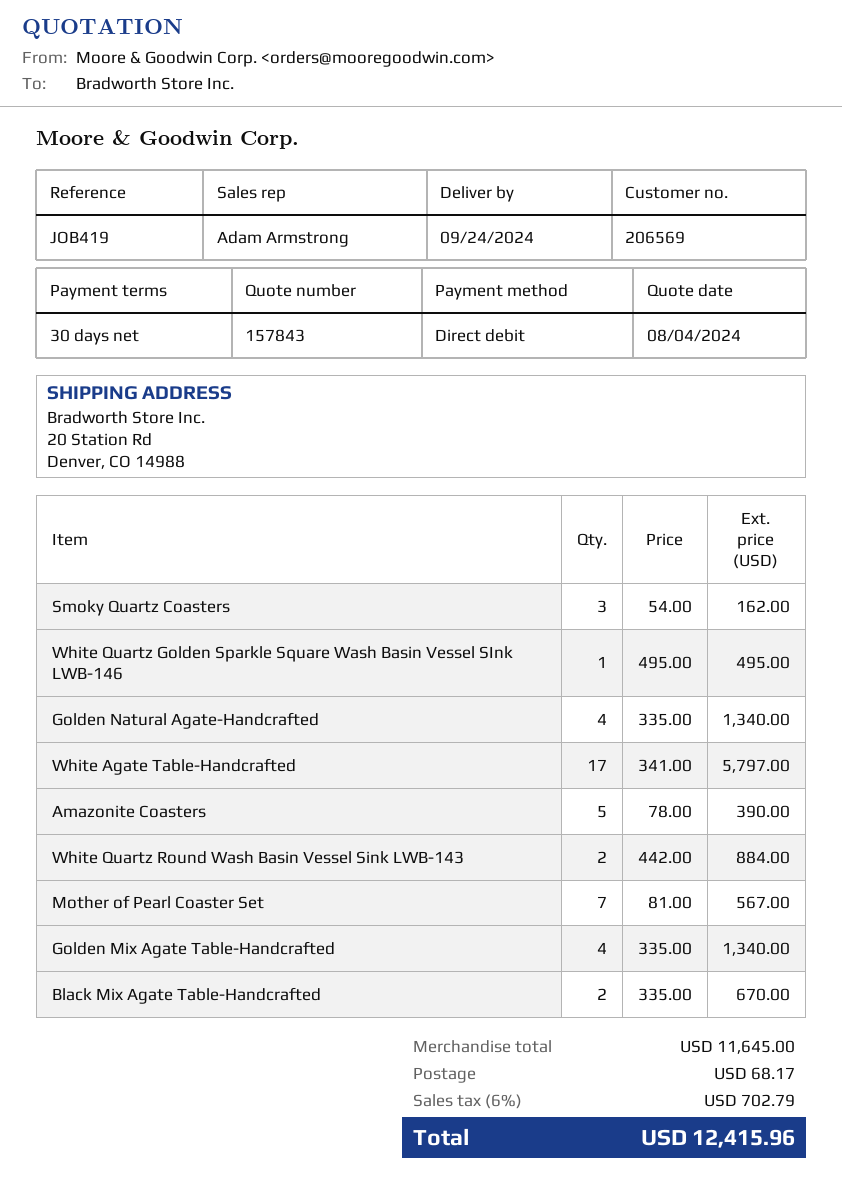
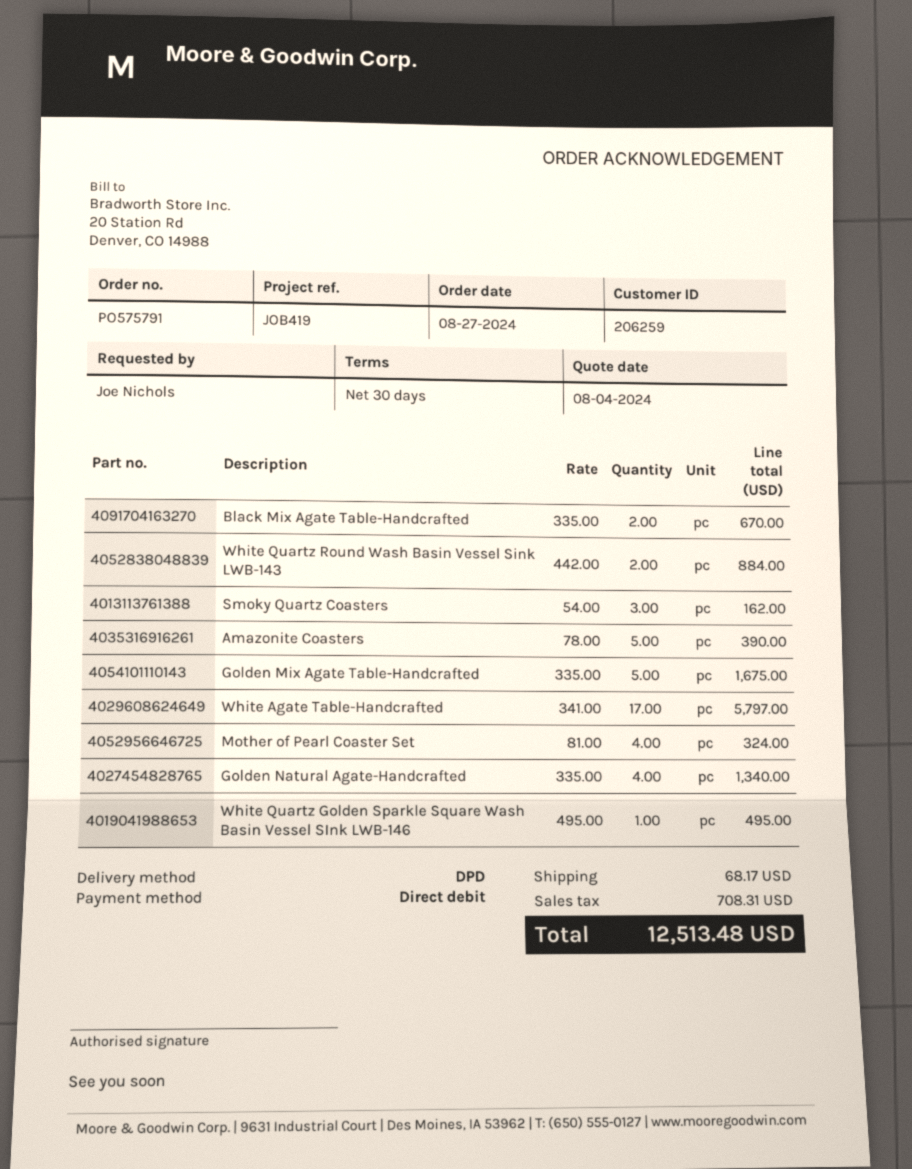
customer number: 206569 -> 206259
Mother of Pearl Coaster Set: 7 x 81.00 = 567.00 -> 4 x 81.00 = 324.00
Golden Mix Agate Table-Handcrafted: 4 x 335.00 = 1340.00 -> 5 x 335.00 = 1675.00
tax: 702.79 -> 708.31
total: 12415.96 -> 12513.48

